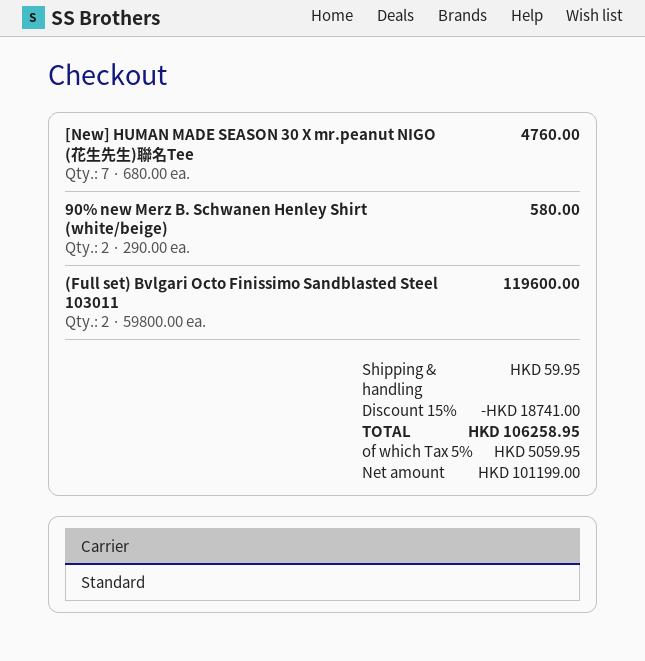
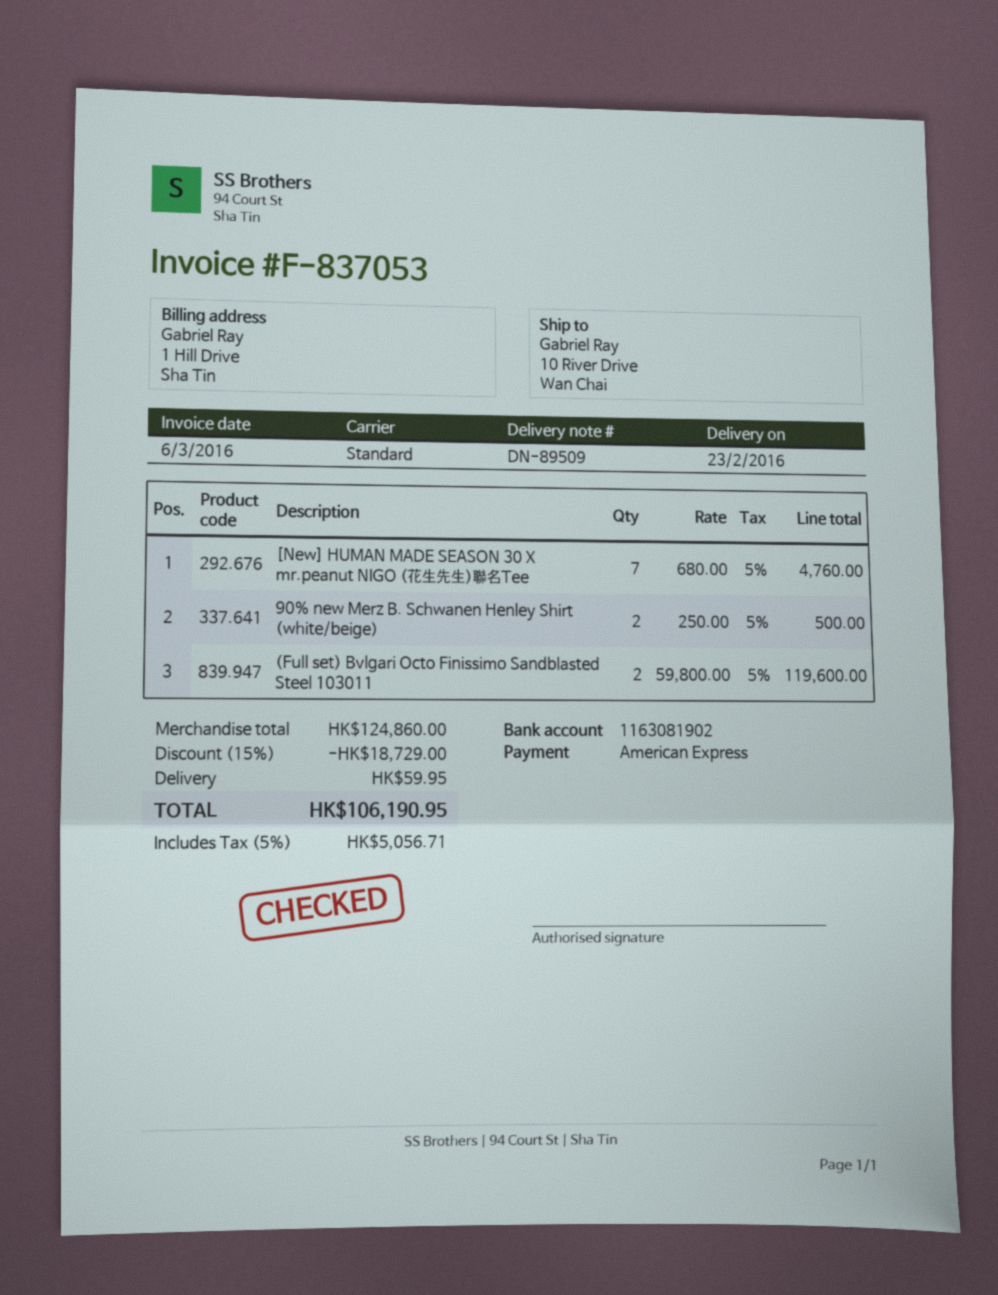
90% new Merz B. Schwanen Henley Shirt (white/beige): 2 x 290.00 = 580.00 -> 2 x 250.00 = 500.00
discount: 15% = 18741.00 -> 15% = 18729.00
tax: 5% = 5059.95 -> 5% = 5056.71
total: 106258.95 -> 106190.95

